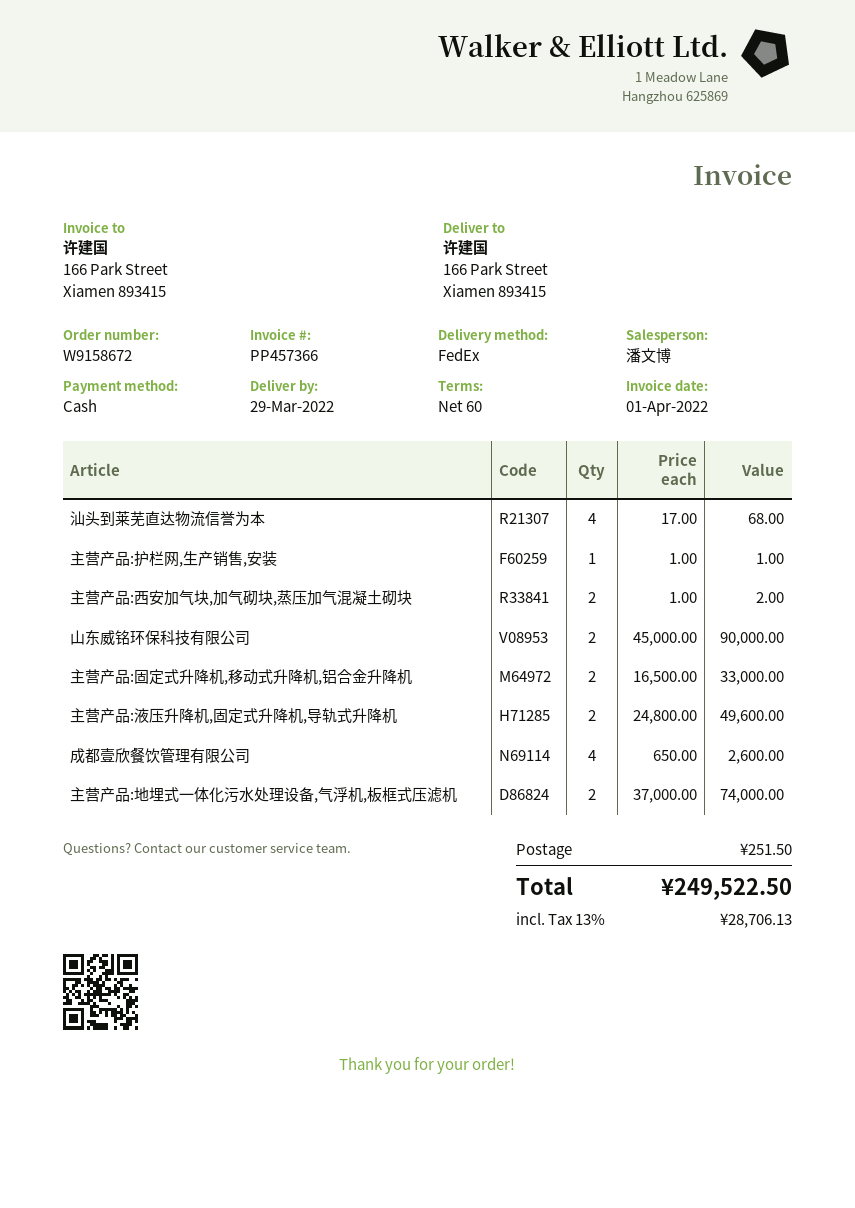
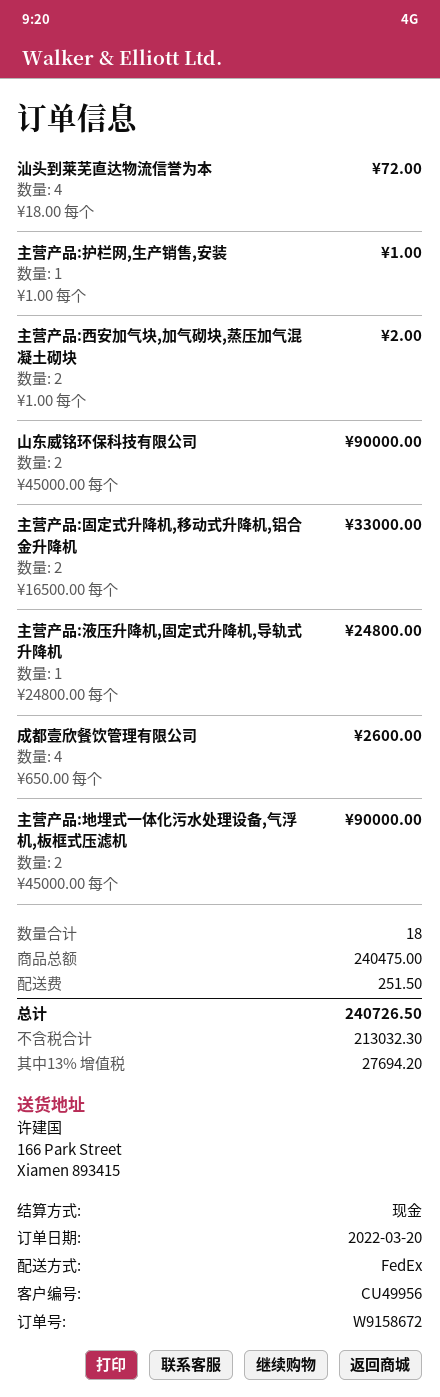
汕头到莱芜直达物流信誉为本: 4 x 17.00 = 68.00 -> 4 x 18.00 = 72.00
主营产品:液压升降机,固定式升降机,导轨式升降机: 2 x 24800.00 = 49600.00 -> 1 x 24800.00 = 24800.00
主营产品:地埋式一体化污水处理设备,气浮机,板框式压滤机: 2 x 37000.00 = 74000.00 -> 2 x 45000.00 = 90000.00
tax: 13% = 28706.13 -> 13% = 27694.20
total: 249522.50 -> 240726.50

